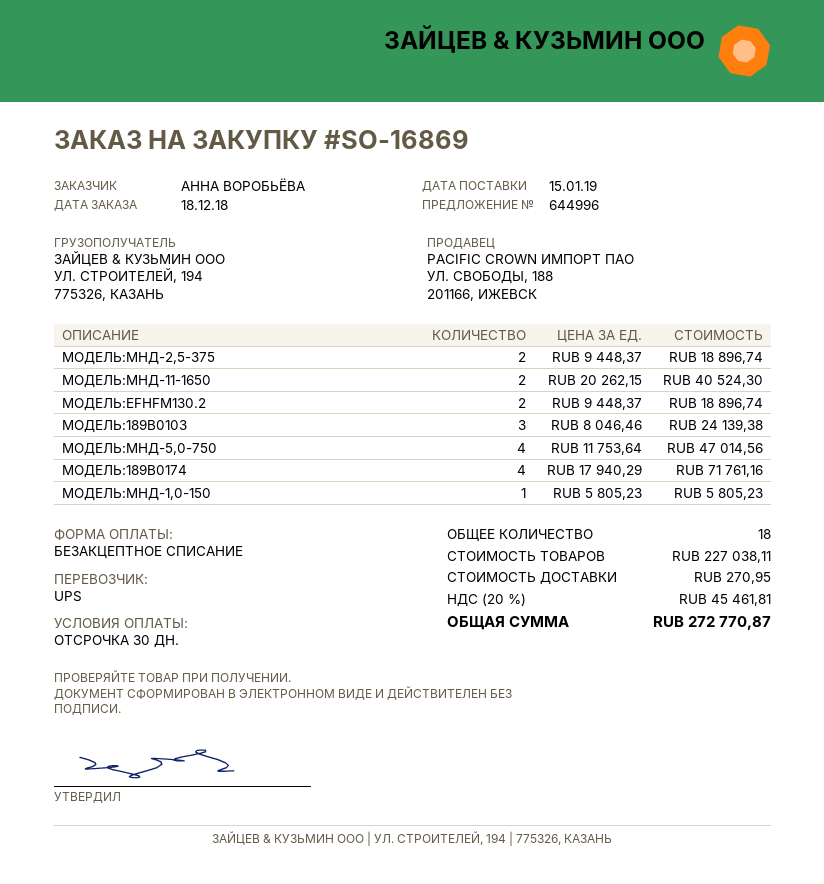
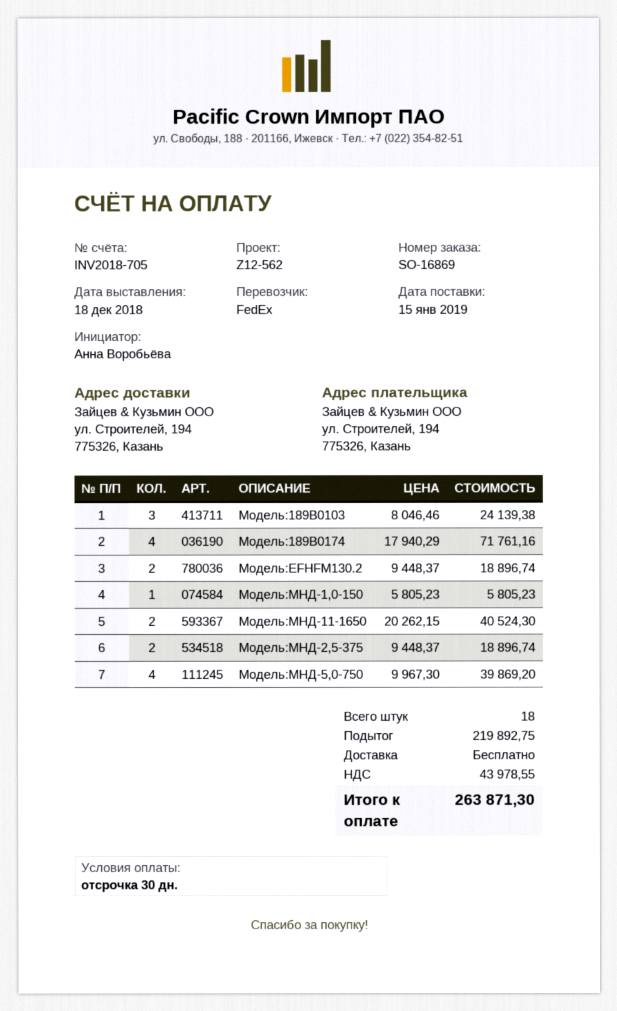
shipping method: UPS -> FedEx
МОДЕЛЬ:МНД-5,0-750: 4 x 11753.64 = 47014.56 -> 4 x 9967.30 = 39869.20
subtotal: 227038.11 -> 219892.75
shipping: 270.95 -> 0.00
tax: 45461.81 -> 43978.55
total: 272770.87 -> 263871.30

